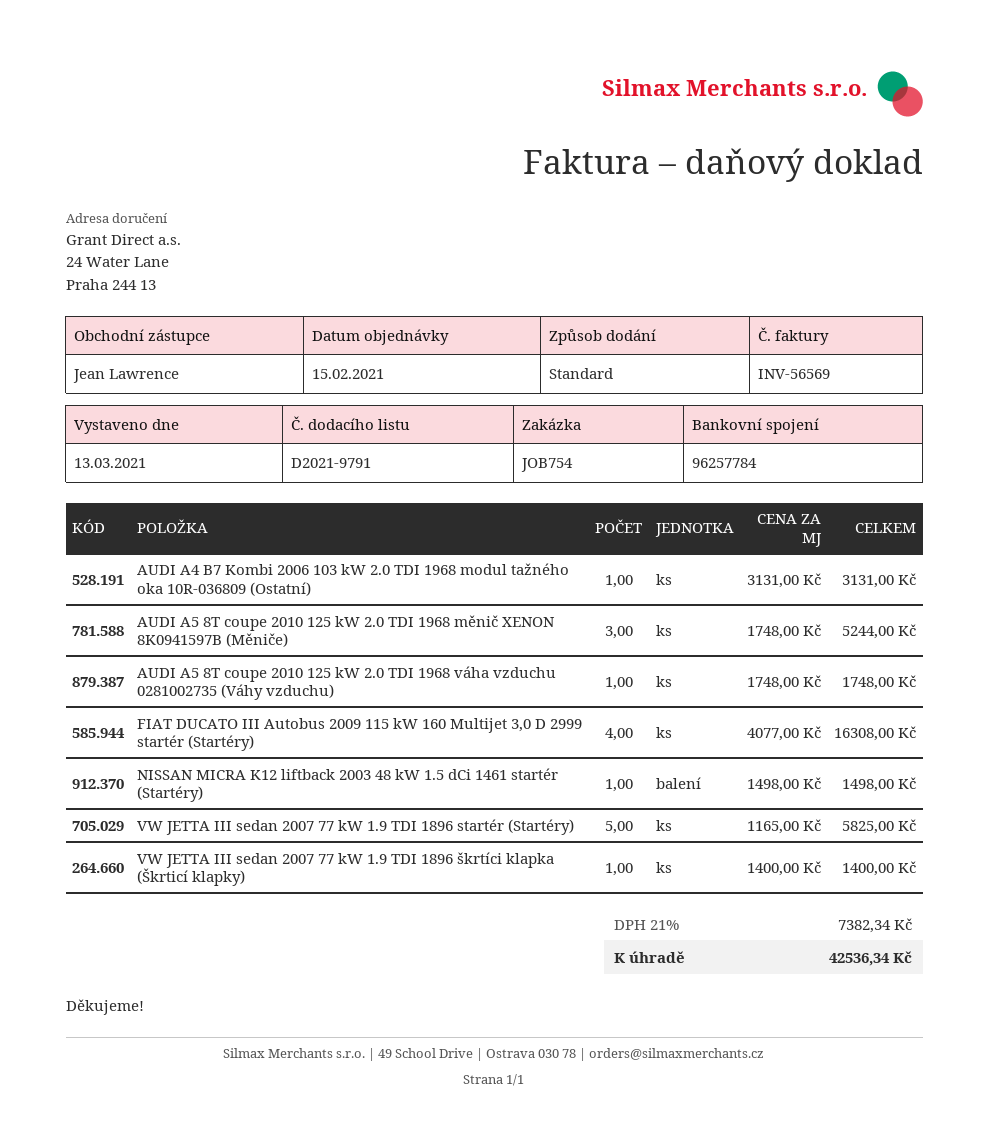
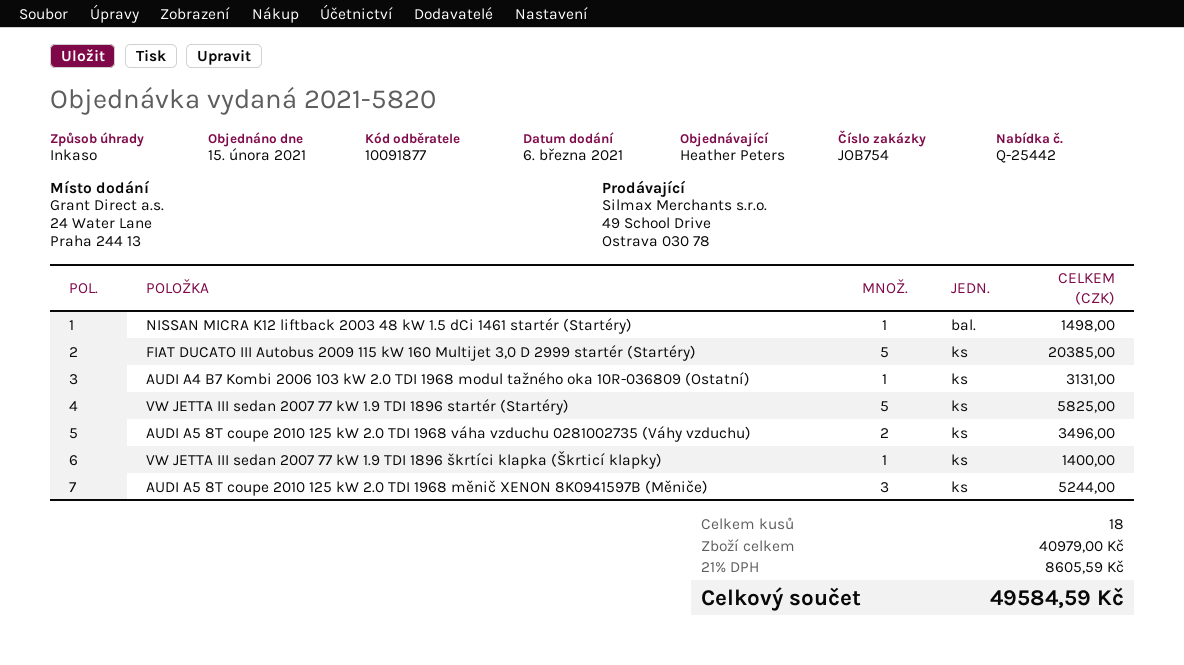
AUDI A5 8T coupe 2010 125 kW 2.0 TDI 1968 váha vzduchu 0281002735 (Váhy vzduchu): 1 for 1748.00 -> 2 for 3496.00
FIAT DUCATO III Autobus 2009 115 kW 160 Multijet 3,0 D 2999 startér (Startéry): 4 for 16308.00 -> 5 for 20385.00
tax: 21% = 7382.34 -> 21% = 8605.59
total: 42536.34 -> 49584.59

